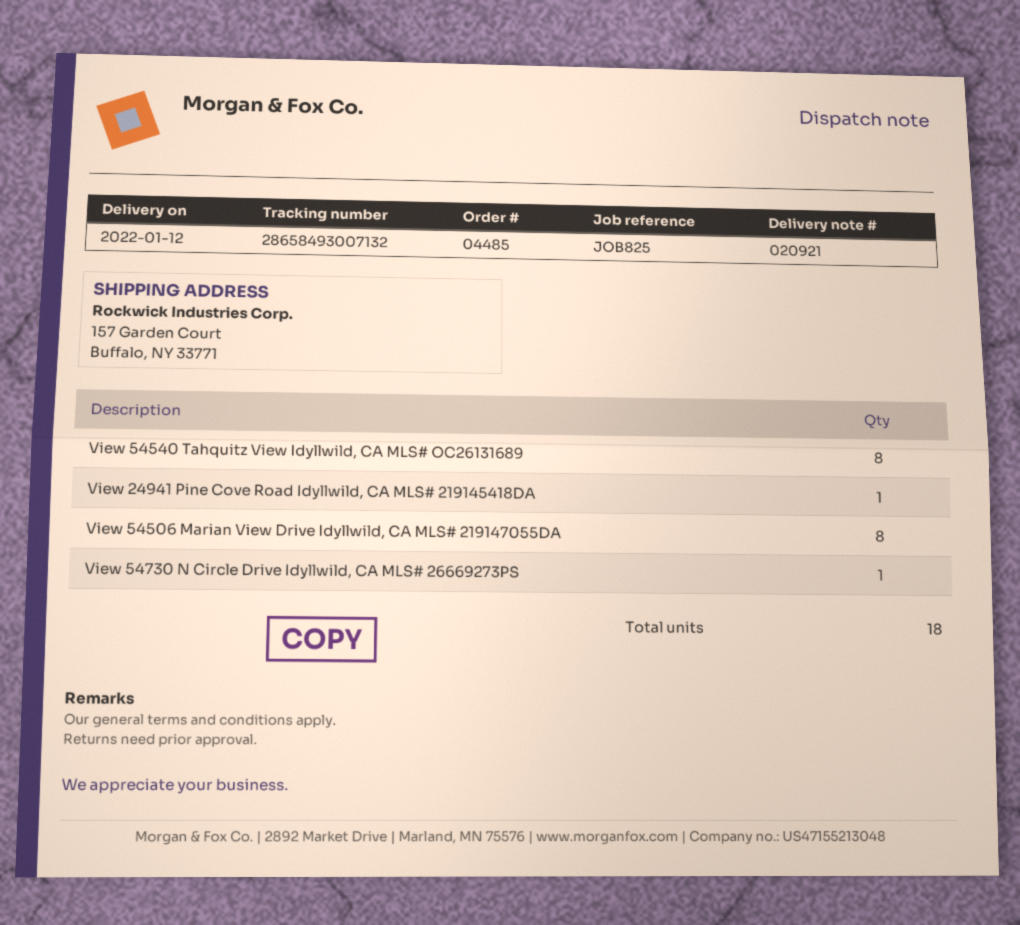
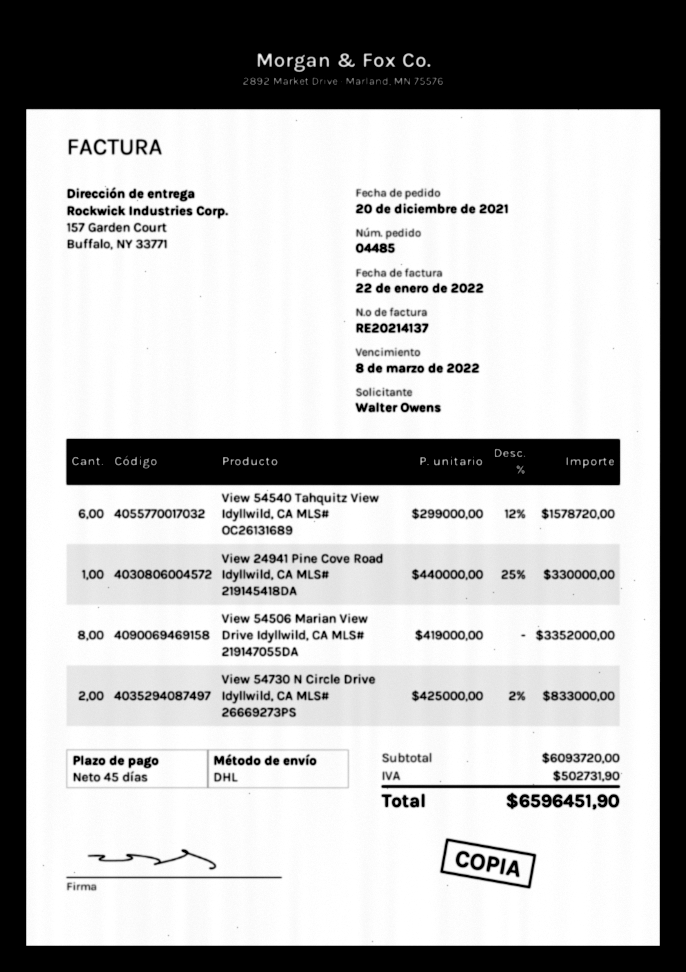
View 54540 Tahquitz View Idyllwild, CA MLS# OC26131689: 8 -> 6
View 54730 N Circle Drive Idyllwild, CA MLS# 26669273PS: 1 -> 2

